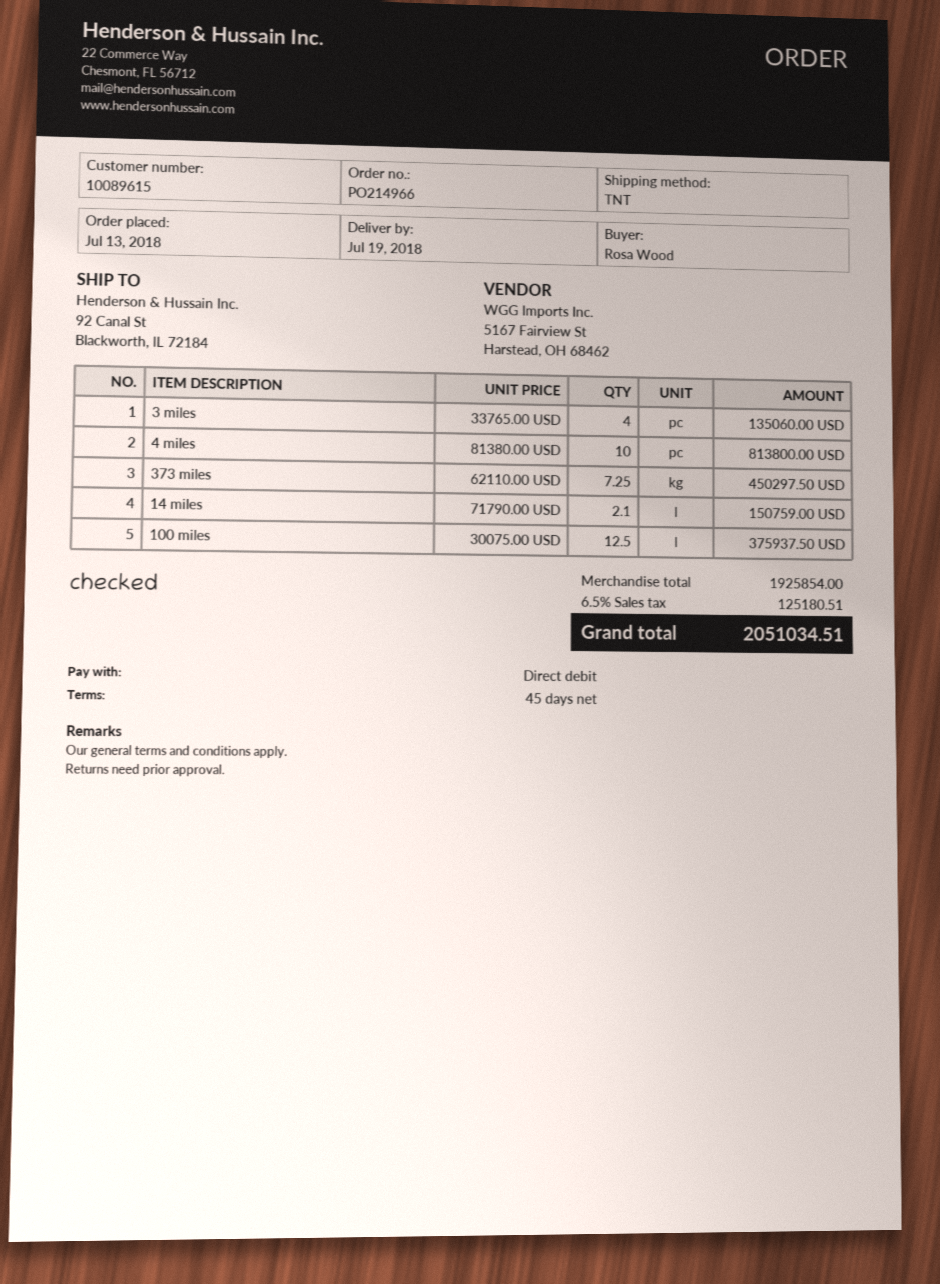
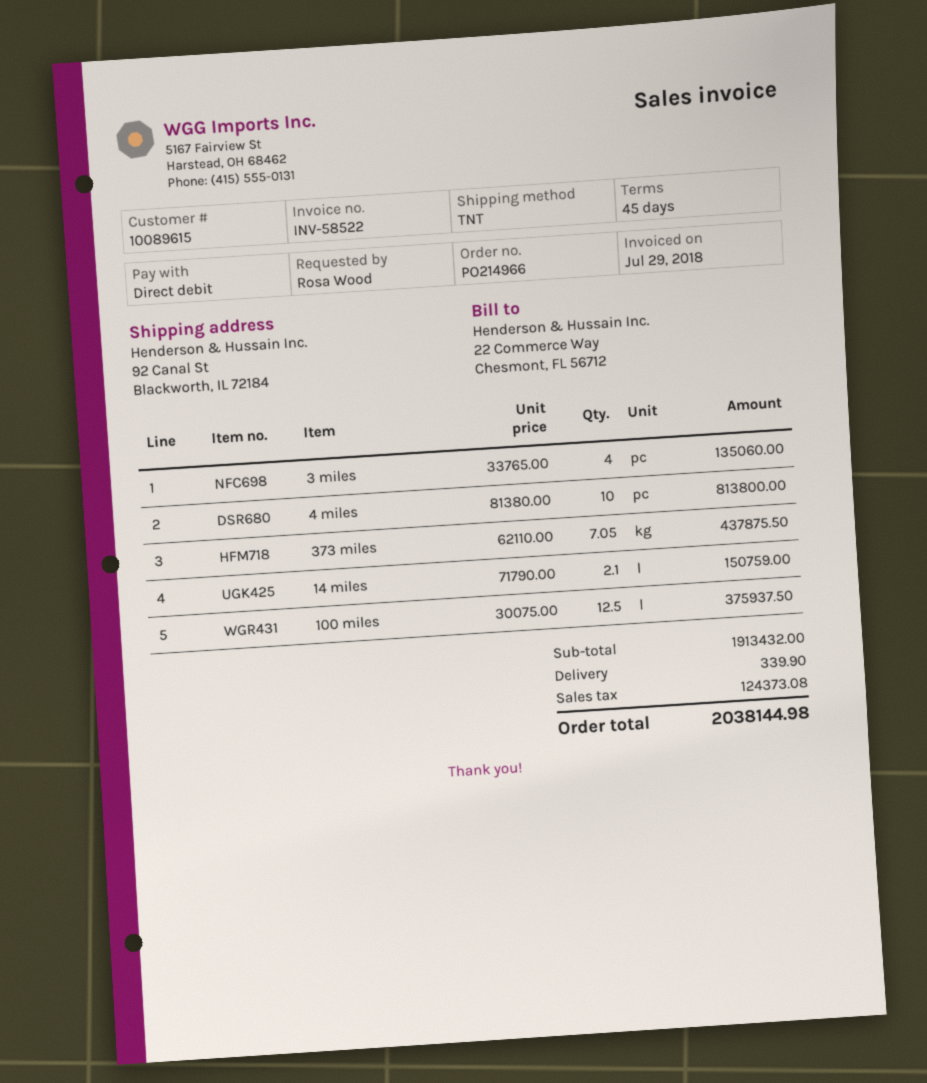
373 miles: 7.25 x 62110.00 = 450297.50 -> 7.05 x 62110.00 = 437875.50
subtotal: 1925854.00 -> 1913432.00
shipping: none -> 339.90
tax: 125180.51 -> 124373.08
total: 2051034.51 -> 2038144.98

